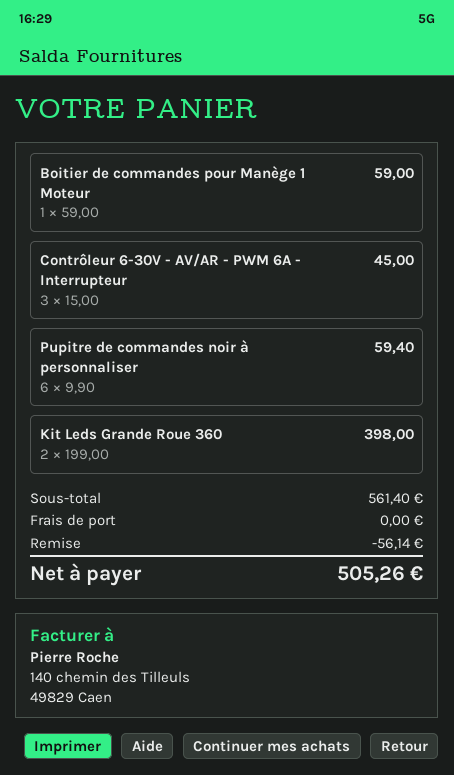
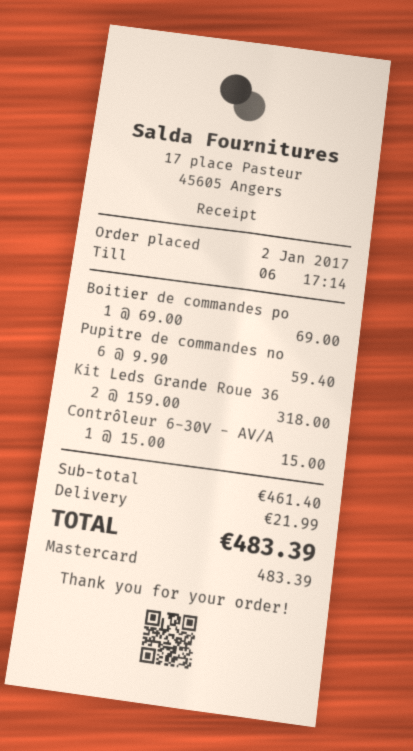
Boitier de commandes pour Manège 1 Moteur: 1 x 59.00 = 59.00 -> 1 x 69.00 = 69.00
Contrôleur 6-30V - AV/AR - PWM 6A - Interrupteur: 3 x 15.00 = 45.00 -> 1 x 15.00 = 15.00
Kit Leds Grande Roue 360: 2 x 199.00 = 398.00 -> 2 x 159.00 = 318.00
subtotal: 561.40 -> 461.40
discount: 56.14 -> none
shipping: 0.00 -> 21.99
total: 505.26 -> 483.39

